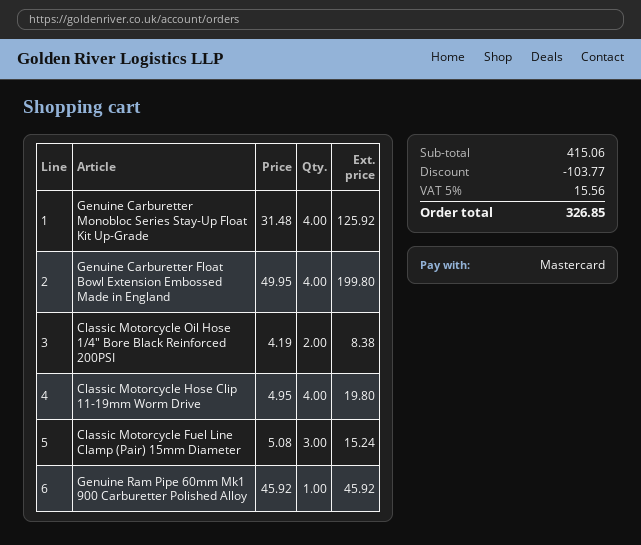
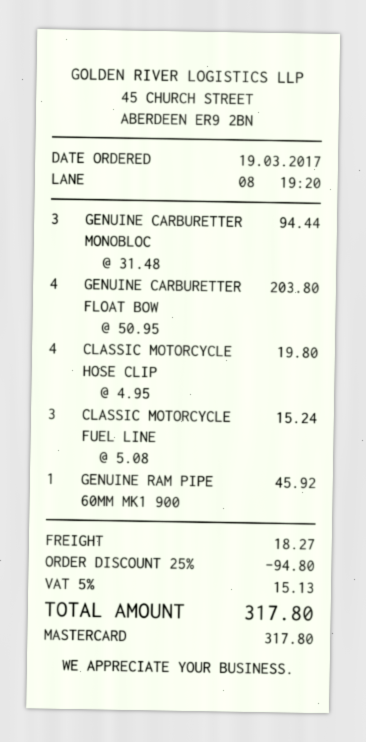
Genuine Carburetter Monobloc Series Stay-Up Float Kit Up-Grade: 4 x 31.48 = 125.92 -> 3 x 31.48 = 94.44
Genuine Carburetter Float Bowl Extension Embossed Made in England: 4 x 49.95 = 199.80 -> 4 x 50.95 = 203.80
Classic Motorcycle Oil Hose 1/4" Bore Black Reinforced 200PSI: 2 x 4.19 = 8.38 -> none
discount: 103.77 -> 94.80
shipping: none -> 18.27
tax: 5% = 15.56 -> 5% = 15.13
total: 326.85 -> 317.80

